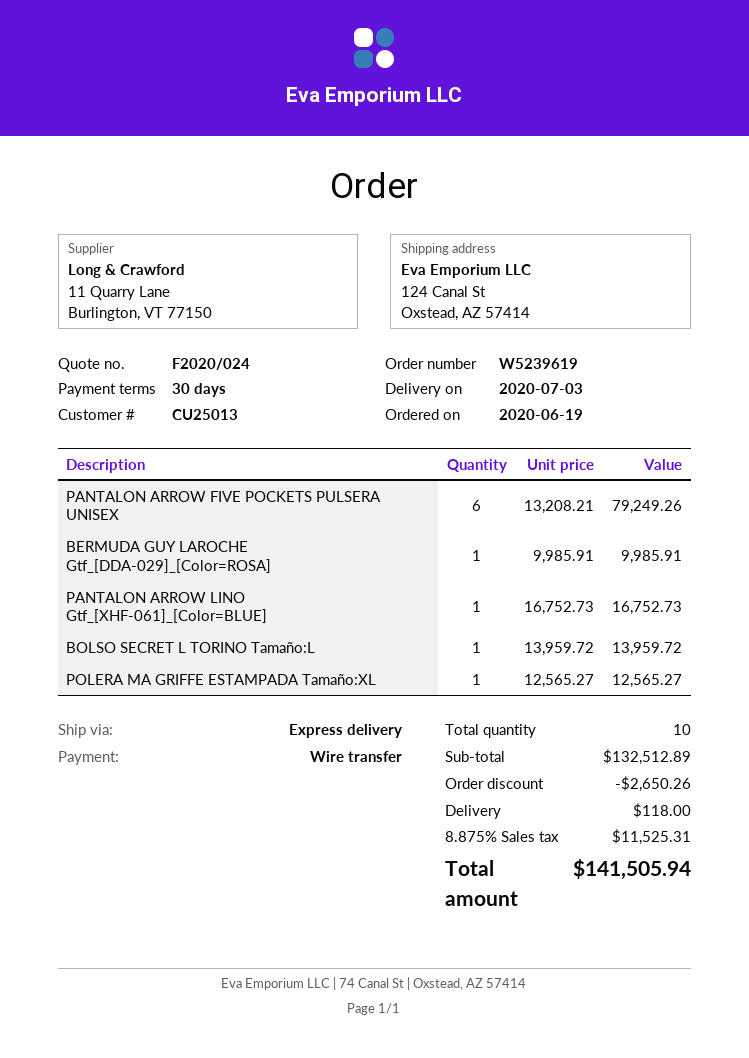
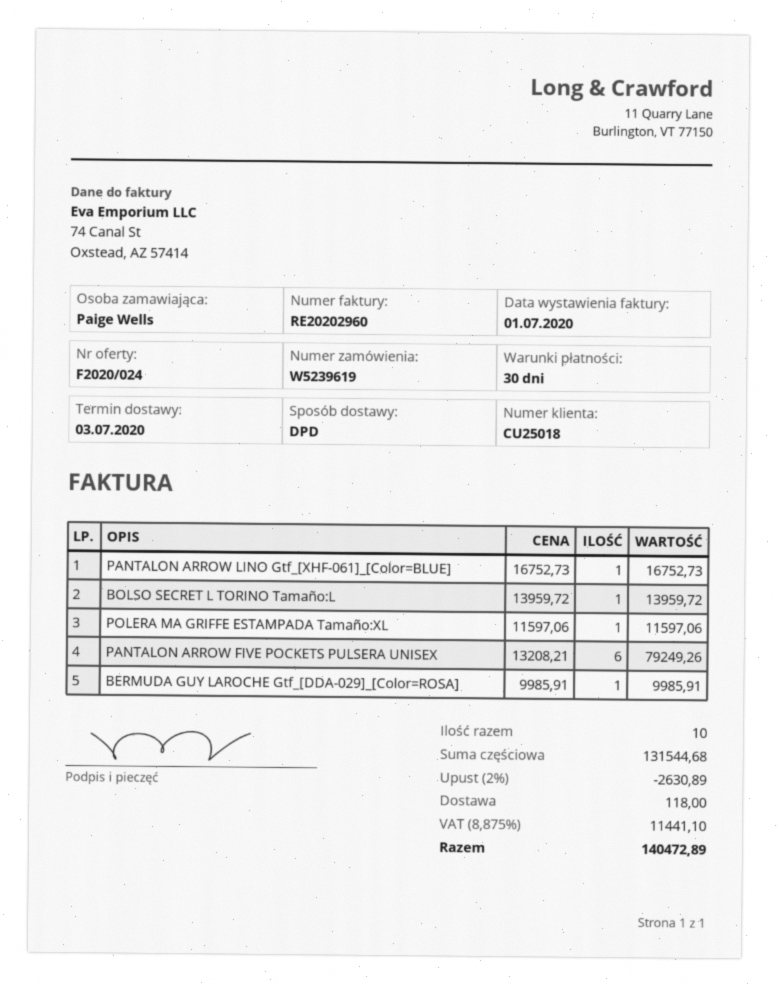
customer number: CU25013 -> CU25018
shipping method: express -> DPD
POLERA MA GRIFFE ESTAMPADA Tamaño:XL: 1 x 12565.27 = 12565.27 -> 1 x 11597.06 = 11597.06
subtotal: 132512.89 -> 131544.68
discount: 2650.26 -> 2630.89
tax: 8.875% = 11525.31 -> 8.875% = 11441.10
total: 141505.94 -> 140472.89

